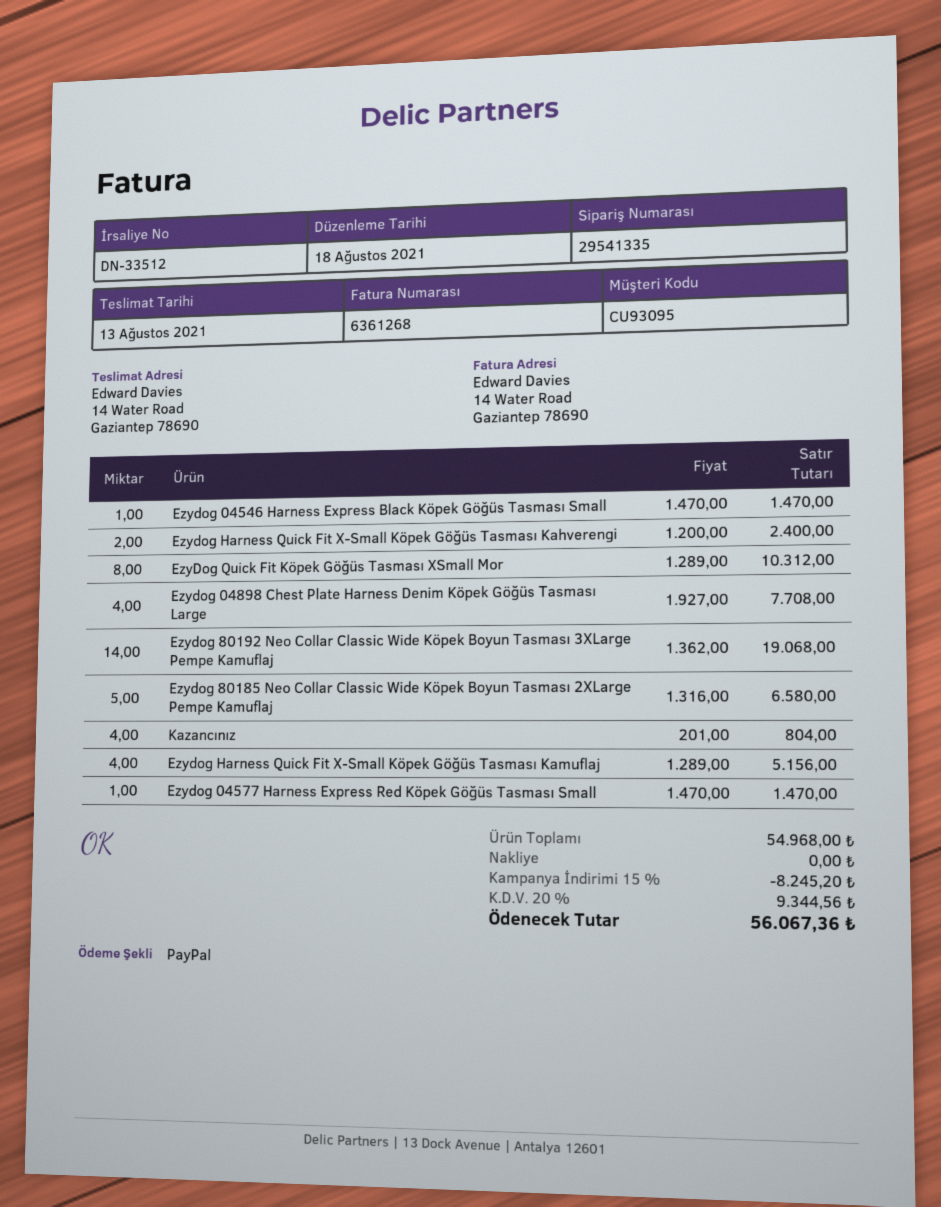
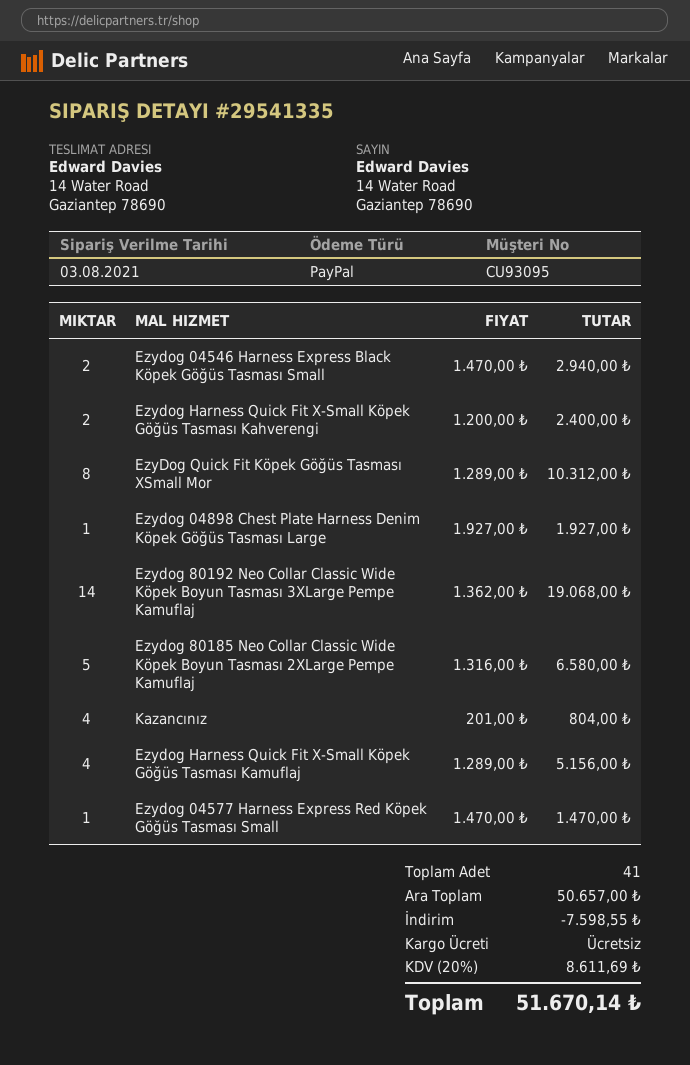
Ezydog 04546 Harness Express Black Köpek Göğüs Tasması Small: 1 x 1470.00 = 1470.00 -> 2 x 1470.00 = 2940.00
Ezydog 04898 Chest Plate Harness Denim Köpek Göğüs Tasması Large: 4 x 1927.00 = 7708.00 -> 1 x 1927.00 = 1927.00
subtotal: 54968.00 -> 50657.00
discount: 8245.20 -> 7598.55
tax: 20% = 9344.56 -> 20% = 8611.69
total: 56067.36 -> 51670.14

